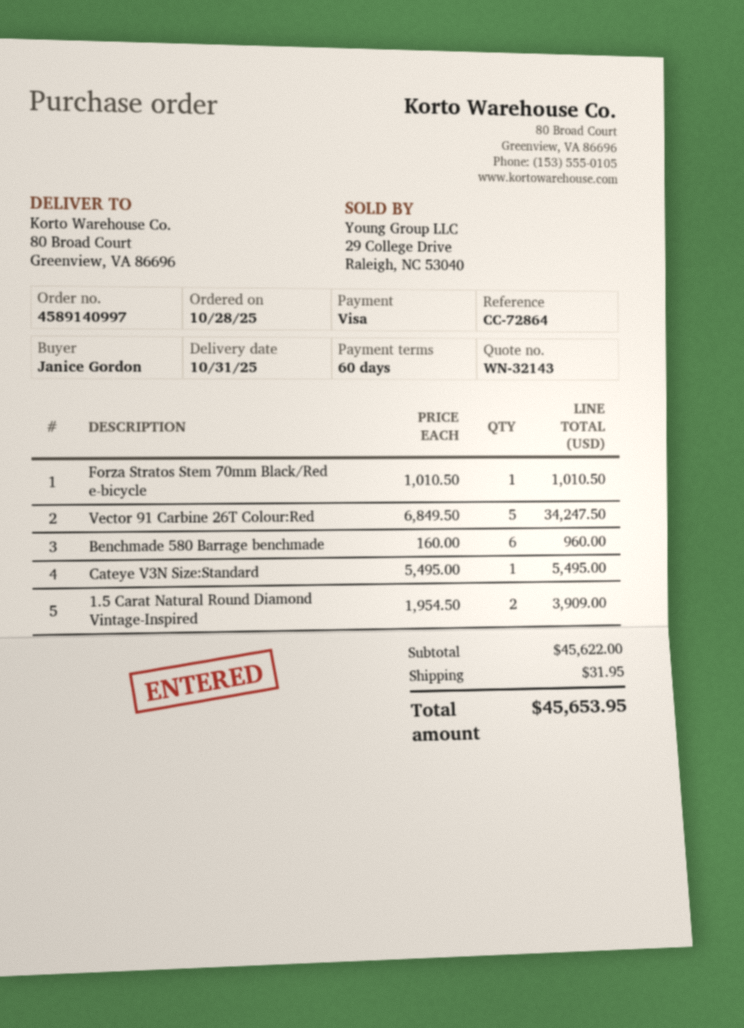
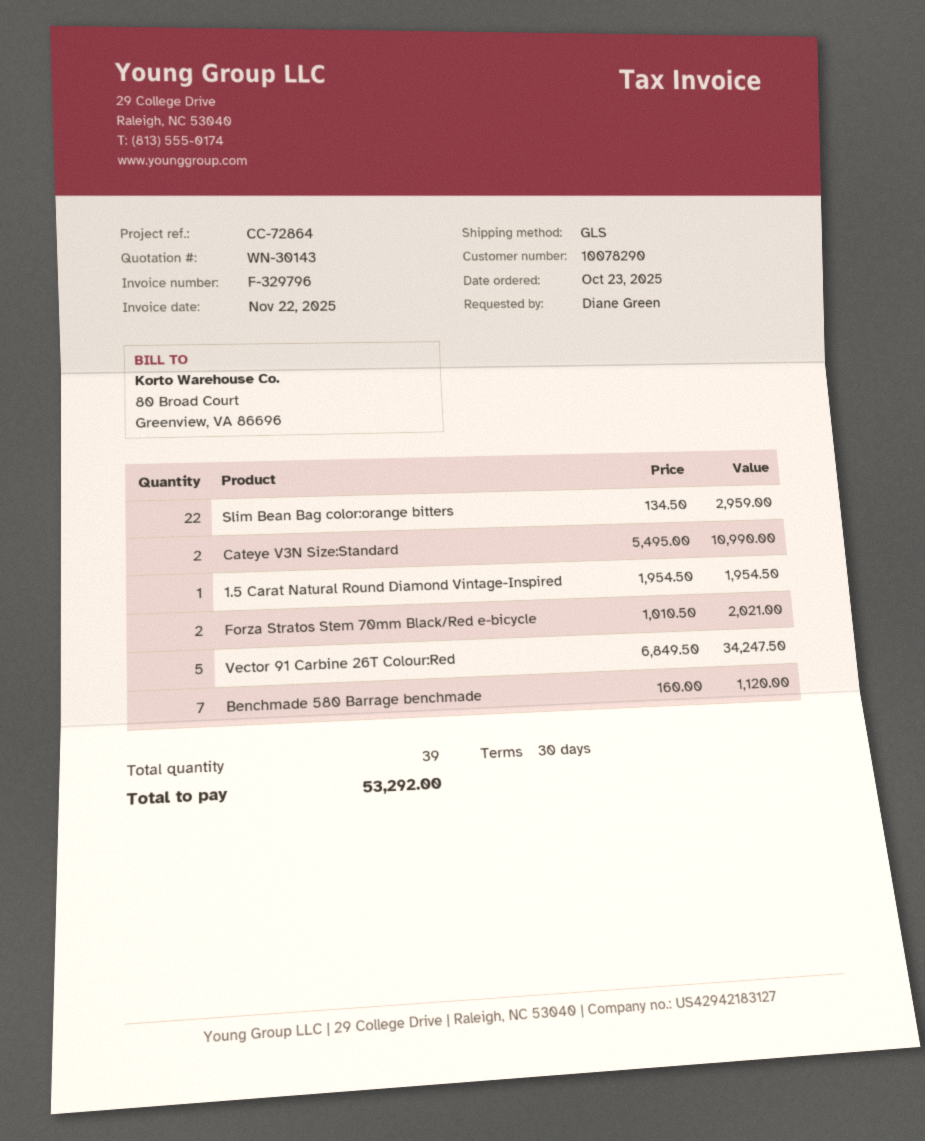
quote number: WN-32143 -> WN-30143
order date: 2025-10-28 -> 2025-10-23
payment terms: 60 days -> 30 days
ordered by: Janice Gordon -> Diane Green
Forza Stratos Stem 70mm Black/Red e-bicycle: 1 x 1010.50 = 1010.50 -> 2 x 1010.50 = 2021.00
Benchmade 580 Barrage benchmade: 6 x 160.00 = 960.00 -> 7 x 160.00 = 1120.00
Cateye V3N Size:Standard: 1 x 5495.00 = 5495.00 -> 2 x 5495.00 = 10990.00
1.5 Carat Natural Round Diamond Vintage-Inspired: 2 x 1954.50 = 3909.00 -> 1 x 1954.50 = 1954.50
Slim Bean Bag color:orange bitters: none -> 22 x 134.50 = 2959.00
shipping: 31.95 -> none
total: 45653.95 -> 53292.00

